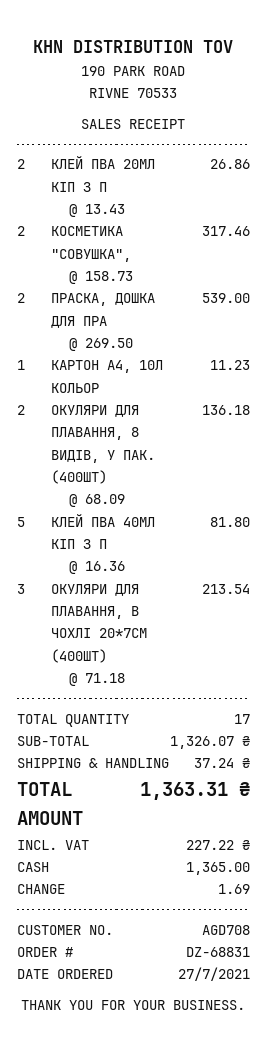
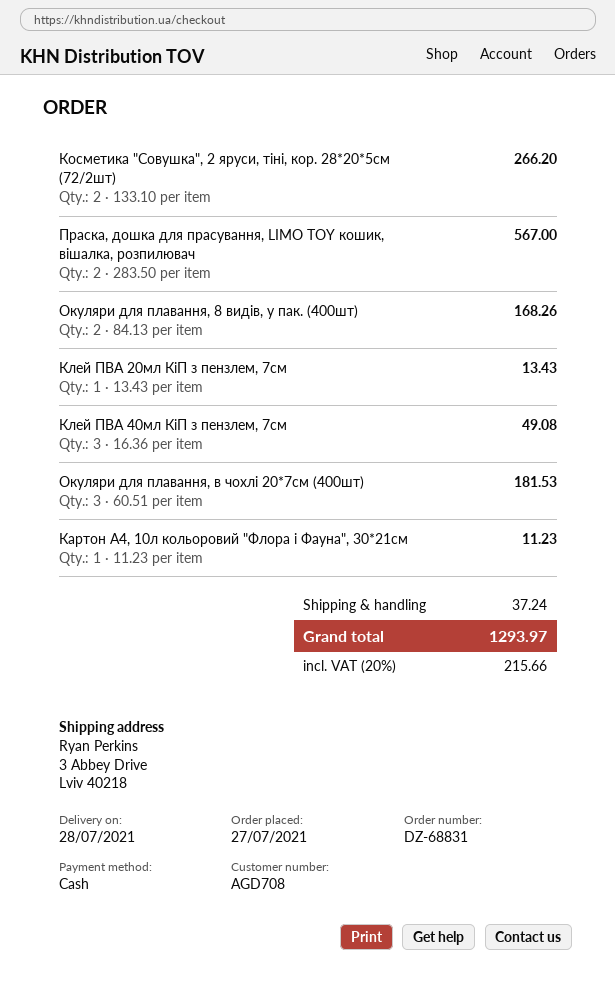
КЛЕЙ ПВА 20МЛ КІП З П: 2 x 13.43 = 26.86 -> 1 x 13.43 = 13.43
КОСМЕТИКА "СОВУШКА",: 2 x 158.73 = 317.46 -> 2 x 133.10 = 266.20
ПРАСКА, ДОШКА ДЛЯ ПРА: 2 x 269.50 = 539.00 -> 2 x 283.50 = 567.00
ОКУЛЯРИ ДЛЯ ПЛАВАННЯ, 8 ВИДІВ, У ПАК. (400ШТ): 2 x 68.09 = 136.18 -> 2 x 84.13 = 168.26
КЛЕЙ ПВА 40МЛ КІП З П: 5 x 16.36 = 81.80 -> 3 x 16.36 = 49.08
ОКУЛЯРИ ДЛЯ ПЛАВАННЯ, В ЧОХЛІ 20*7СМ (400ШТ): 3 x 71.18 = 213.54 -> 3 x 60.51 = 181.53
tax: 227.22 -> 215.66
total: 1363.31 -> 1293.97

